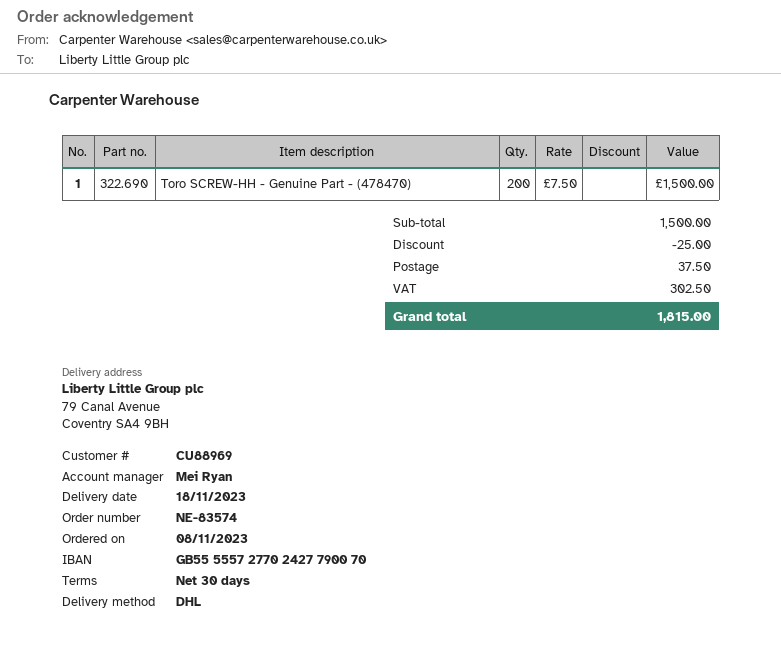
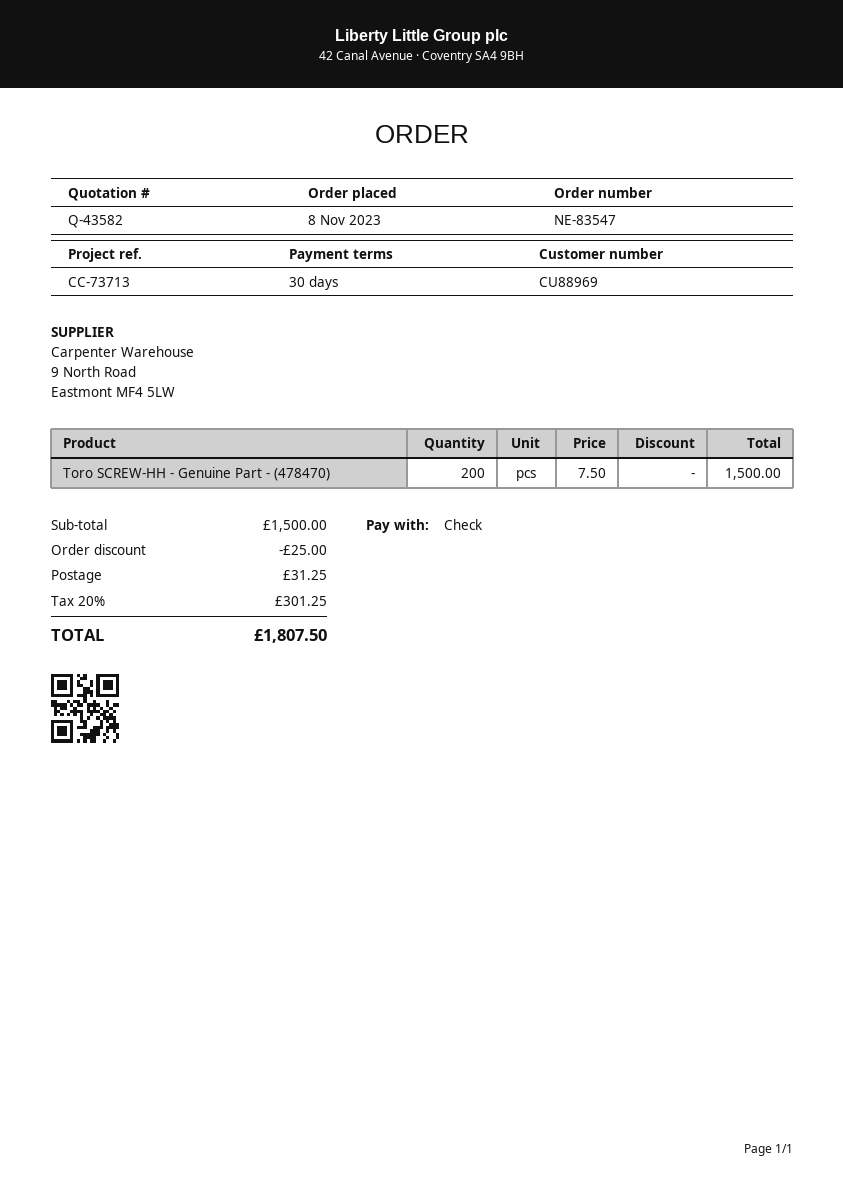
order number: NE-83574 -> NE-83547
shipping: 37.50 -> 31.25
tax: 302.50 -> 301.25
total: 1815.00 -> 1807.50

